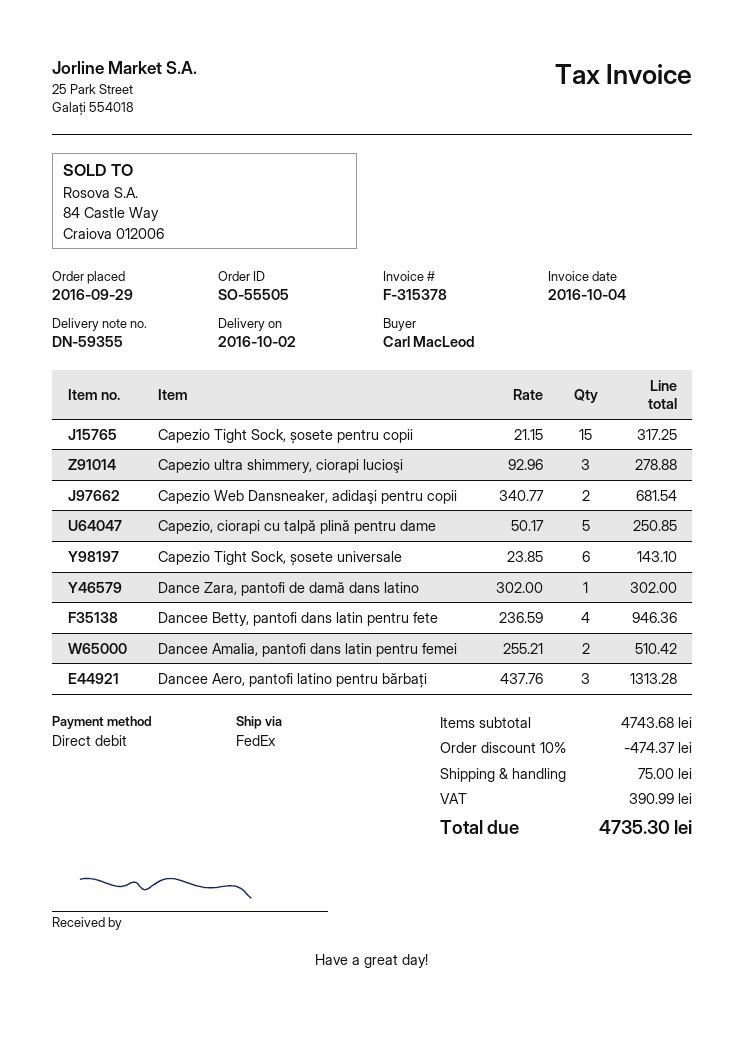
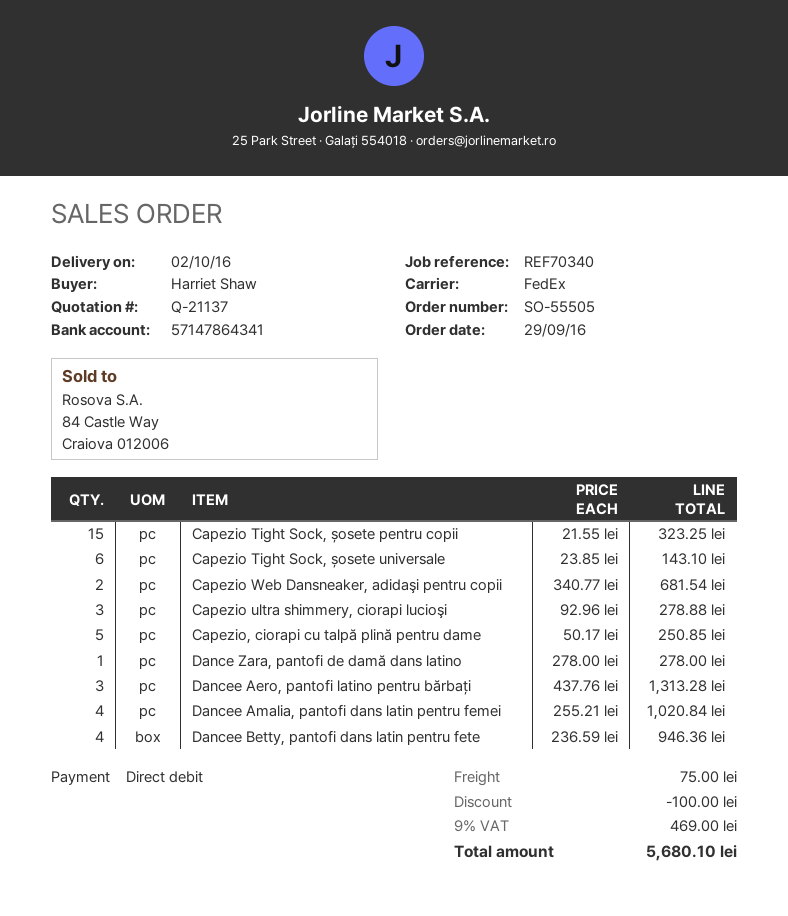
ordered by: Carl MacLeod -> Harriet Shaw
Capezio Tight Sock, șosete pentru copii: 15 x 21.15 = 317.25 -> 15 x 21.55 = 323.25
Dance Zara, pantofi de damă dans latino: 1 x 302.00 = 302.00 -> 1 x 278.00 = 278.00
Dancee Amalia, pantofi dans latin pentru femei: 2 x 255.21 = 510.42 -> 4 x 255.21 = 1020.84
discount: 474.37 -> 100.00
tax: 390.99 -> 469.00
total: 4735.30 -> 5680.10

